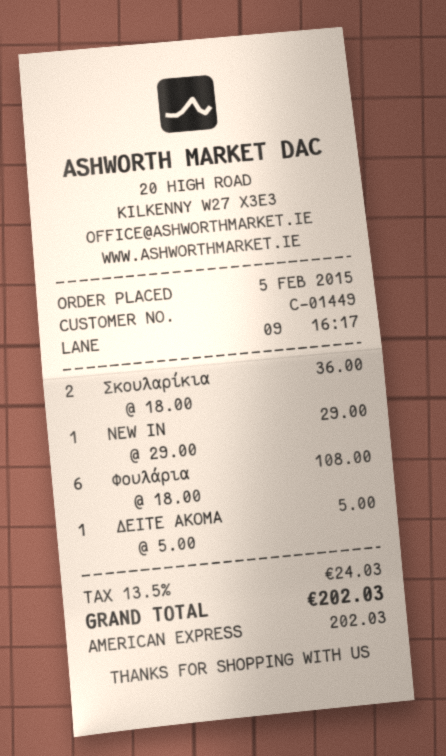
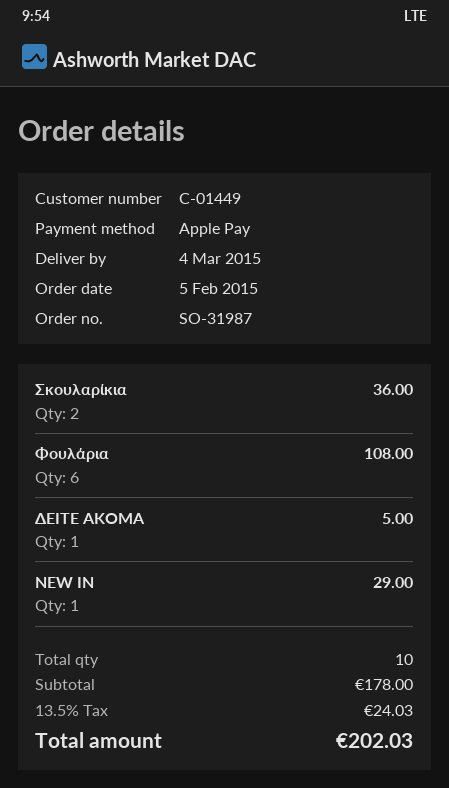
payment method: American Express -> Apple Pay

